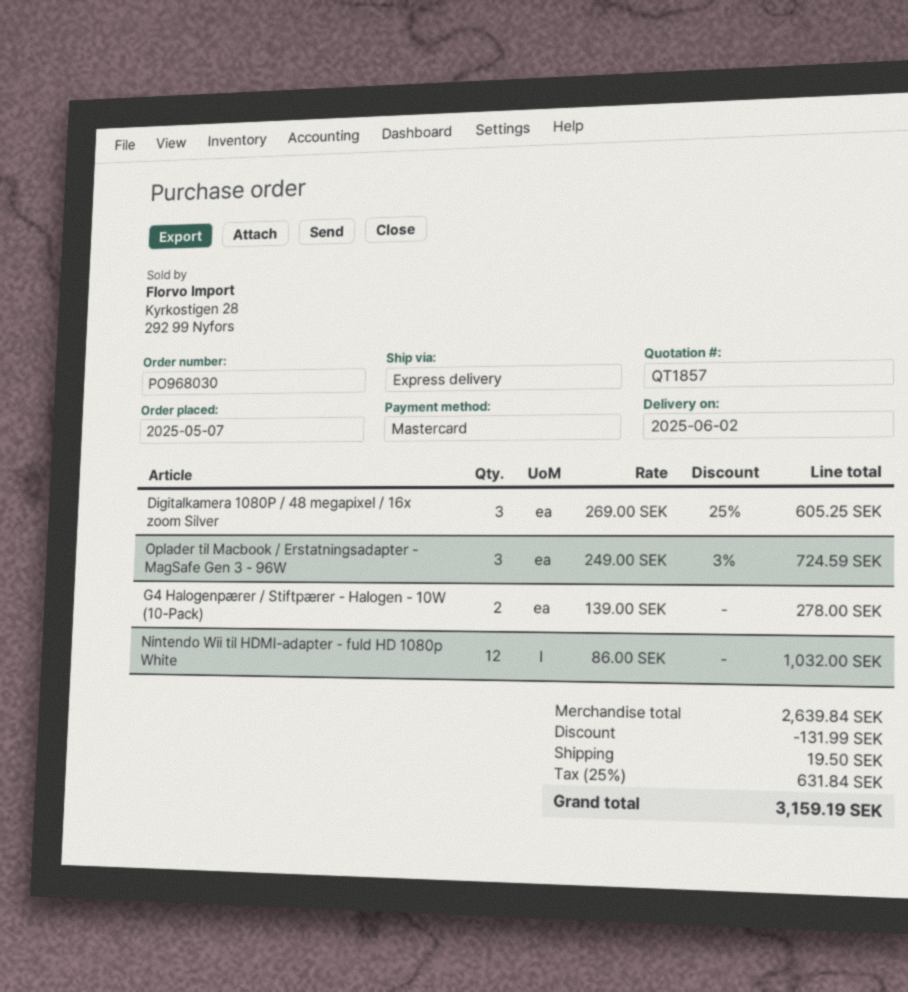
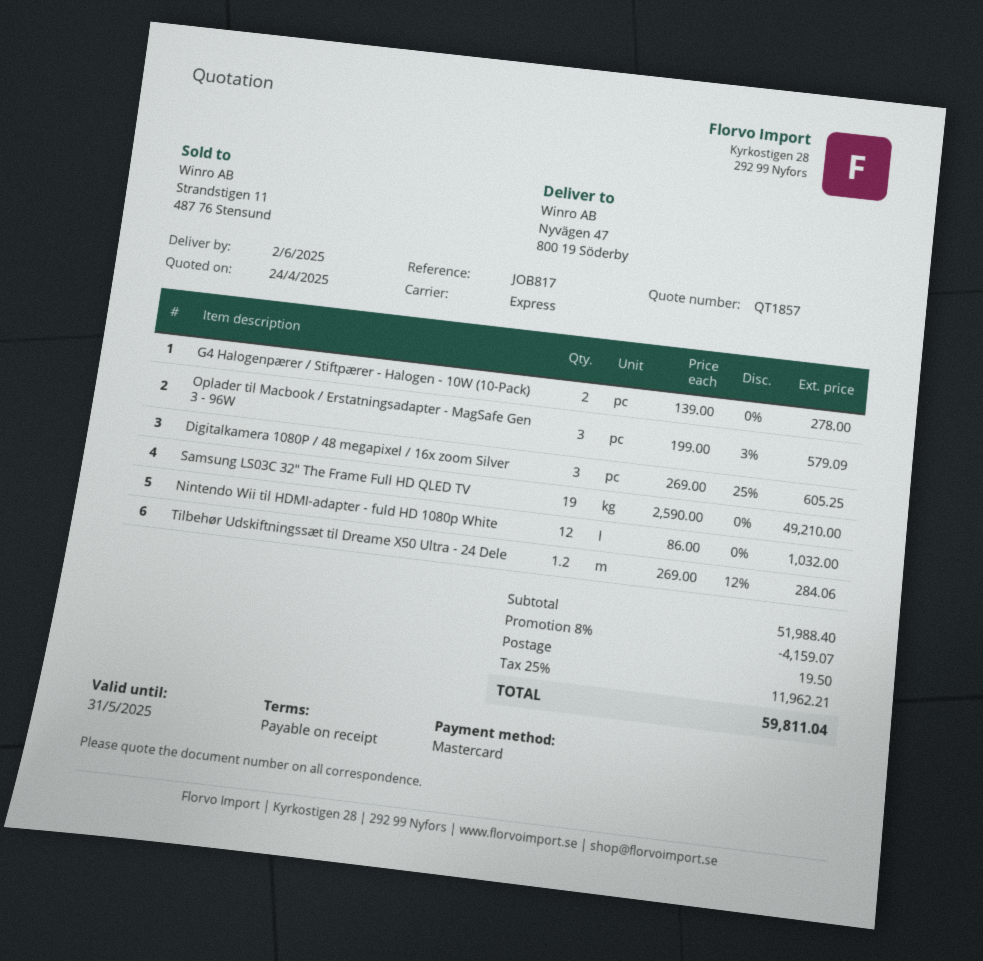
Oplader til Macbook / Erstatningsadapter - MagSafe Gen 3 - 96W: 3 x 249.00 - 3% = 724.59 -> 3 x 199.00 - 3% = 579.09
Samsung LS03C 32" The Frame Full HD QLED TV: none -> 19 x 2590.00 = 49210.00
Tilbehør Udskiftningssæt til Dreame X50 Ultra - 24 Dele: none -> 1.2 x 269.00 - 12% = 284.06
subtotal: 2639.84 -> 51988.40
discount: 131.99 -> 4159.07
tax: 25% = 631.84 -> 25% = 11962.21
total: 3159.19 -> 59811.04

